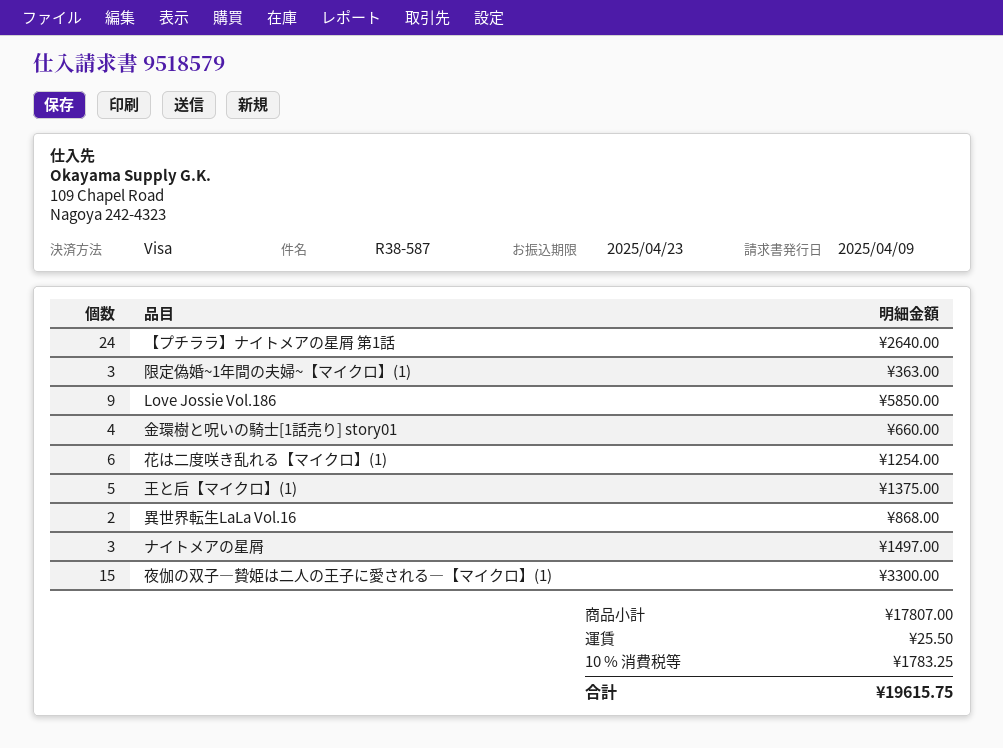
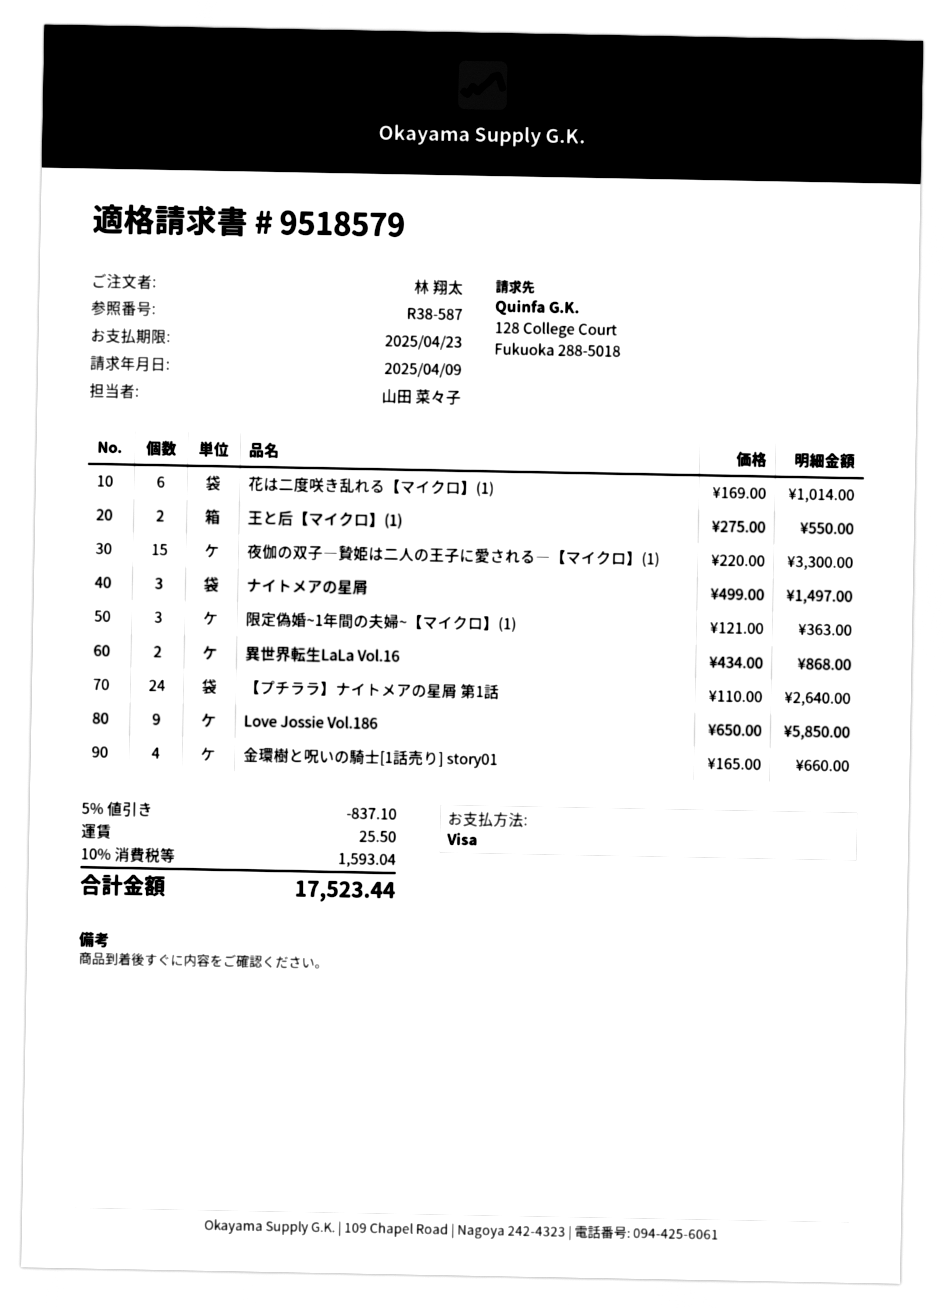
花は二度咲き乱れる【マイクロ】(1): 6 for 1254.00 -> 6 for 1014.00
王と后【マイクロ】(1): 5 for 1375.00 -> 2 for 550.00
discount: none -> 5% = 837.10
tax: 10% = 1783.25 -> 10% = 1593.04
total: 19615.75 -> 17523.44

